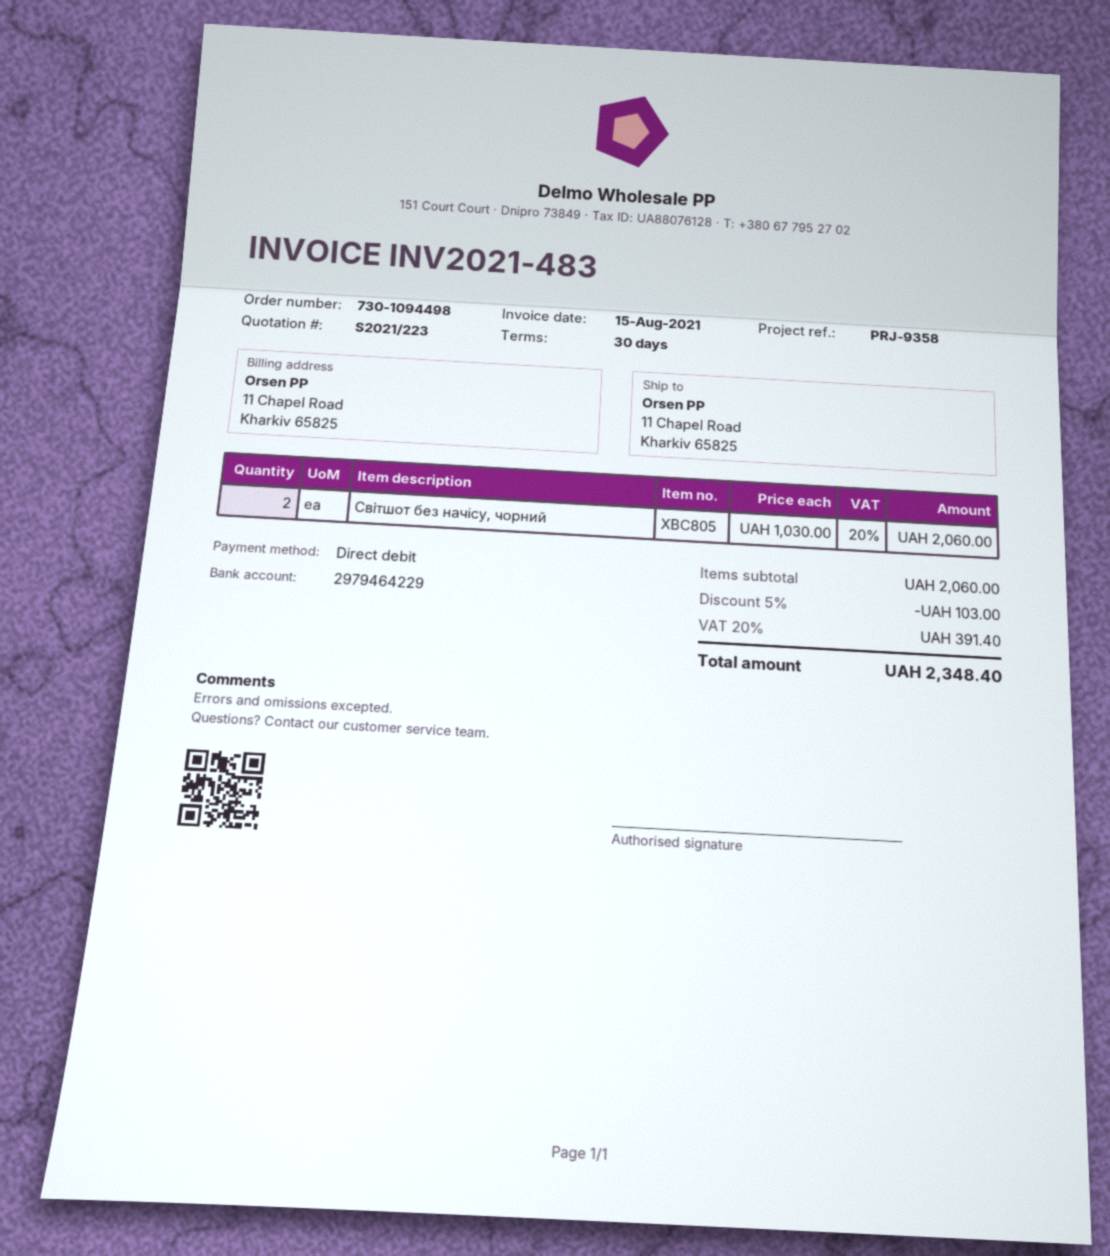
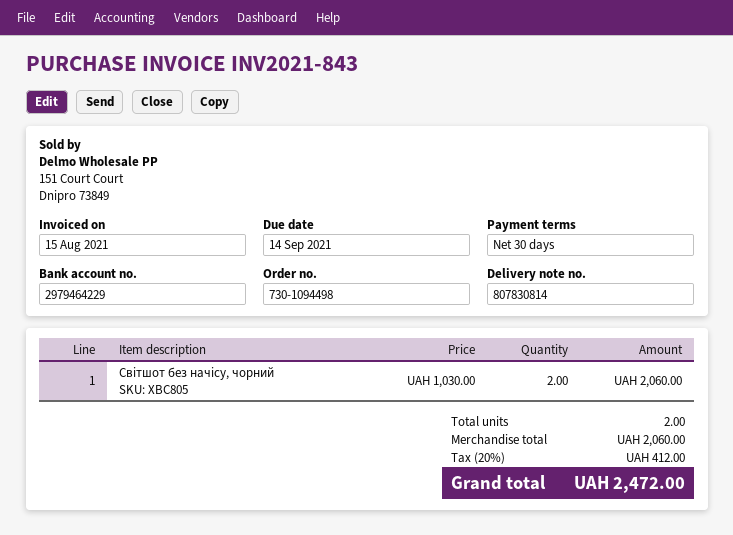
invoice number: INV2021-483 -> INV2021-843
discount: 5% = 103.00 -> none
tax: 20% = 391.40 -> 20% = 412.00
total: 2348.40 -> 2472.00

